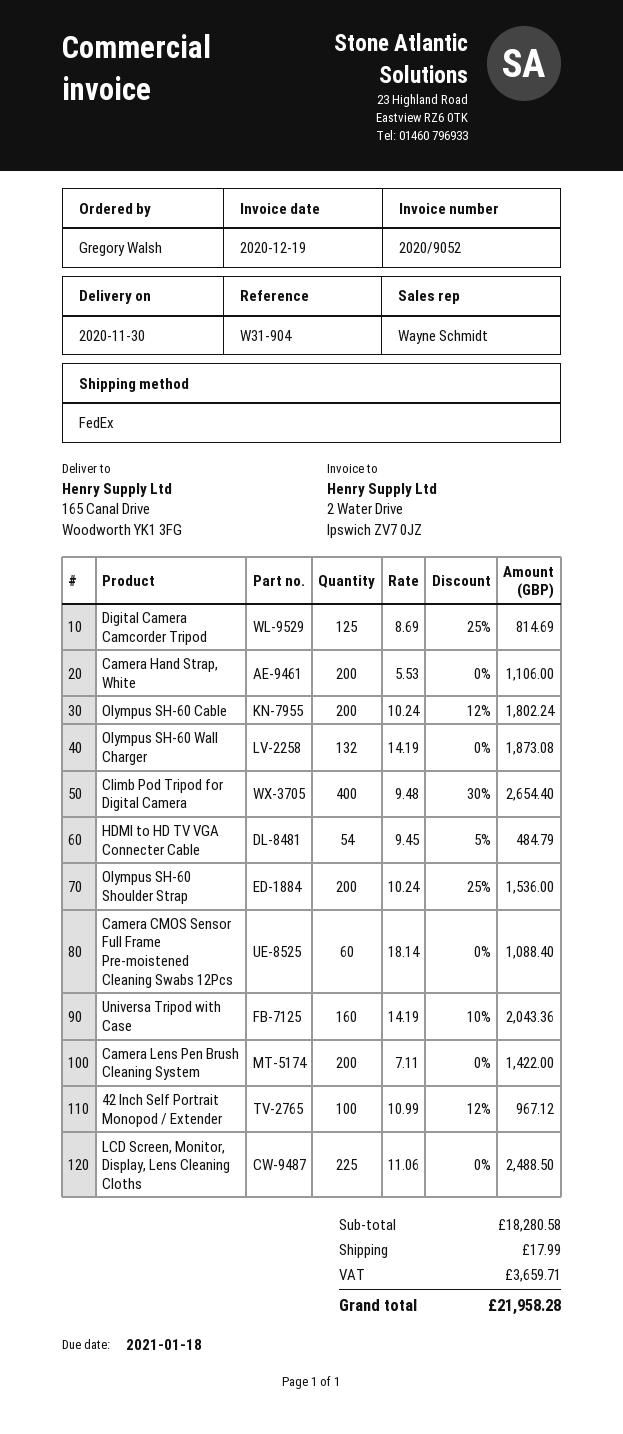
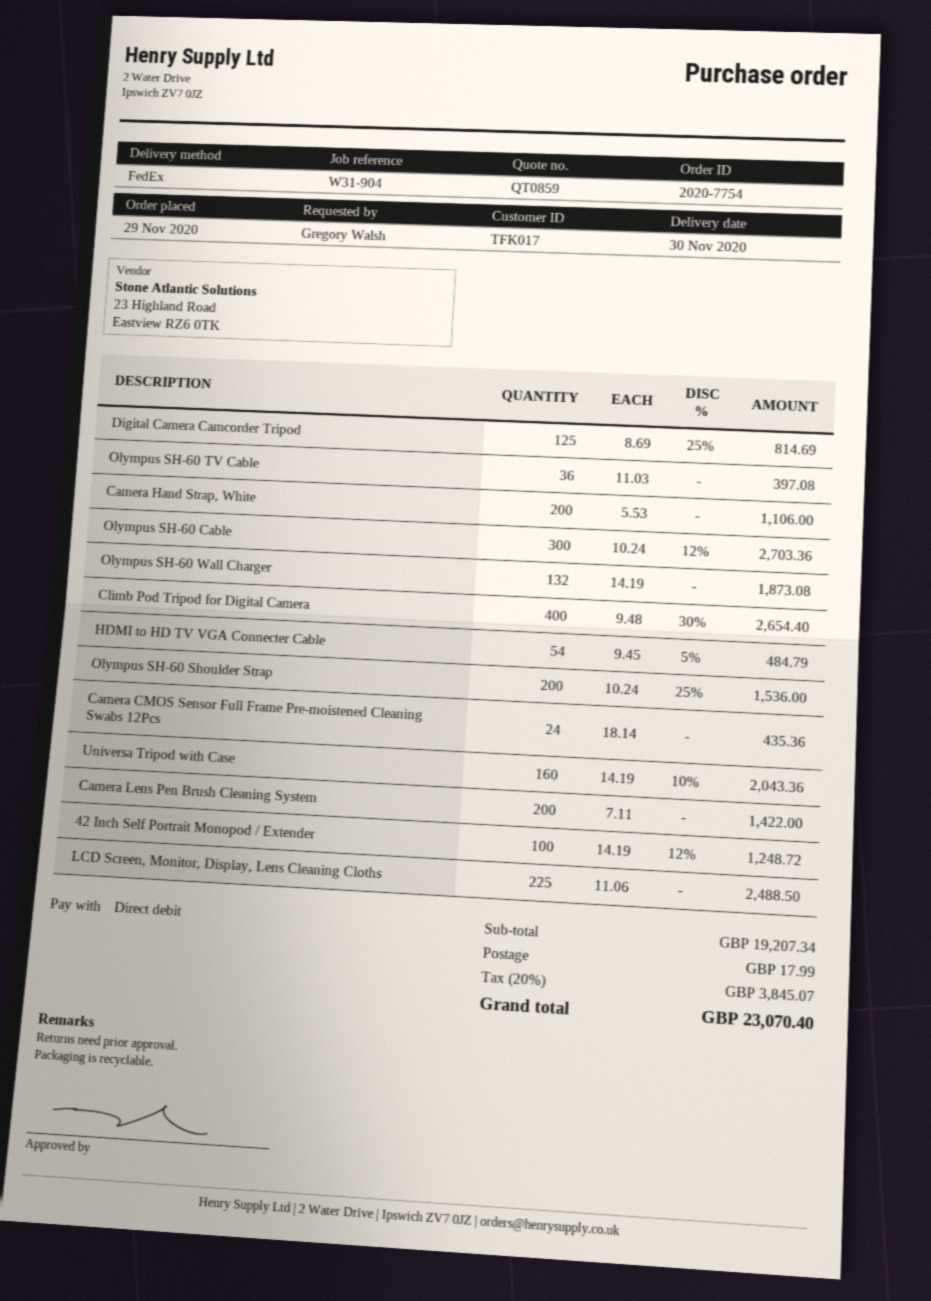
Olympus SH-60 Cable: 200 x 10.24 - 12% = 1802.24 -> 300 x 10.24 - 12% = 2703.36
Camera CMOS Sensor Full Frame Pre-moistened Cleaning Swabs 12Pcs: 60 x 18.14 = 1088.40 -> 24 x 18.14 = 435.36
42 Inch Self Portrait Monopod / Extender: 100 x 10.99 - 12% = 967.12 -> 100 x 14.19 - 12% = 1248.72
Olympus SH-60 TV Cable: none -> 36 x 11.03 = 397.08
subtotal: 18280.58 -> 19207.34
tax: 3659.71 -> 3845.07
total: 21958.28 -> 23070.40

